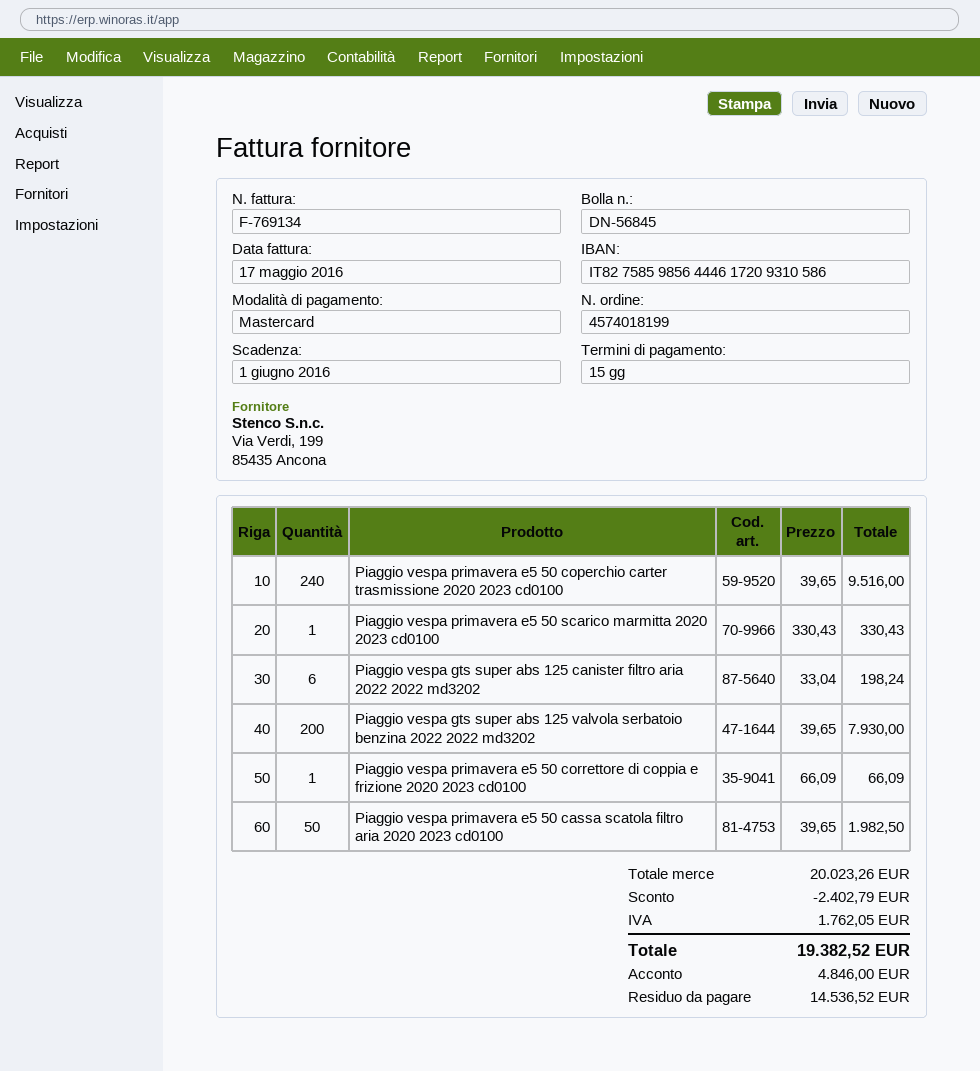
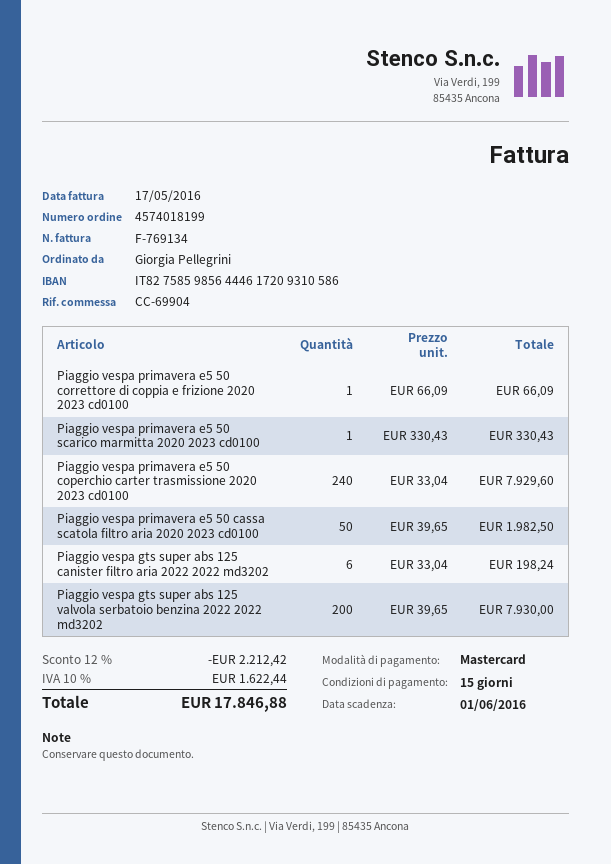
Piaggio vespa primavera e5 50 coperchio carter trasmissione 2020 2023 cd0100: 240 x 39.65 = 9516.00 -> 240 x 33.04 = 7929.60
discount: 2402.79 -> 2212.42
tax: 1762.05 -> 1622.44
total: 19382.52 -> 17846.88

